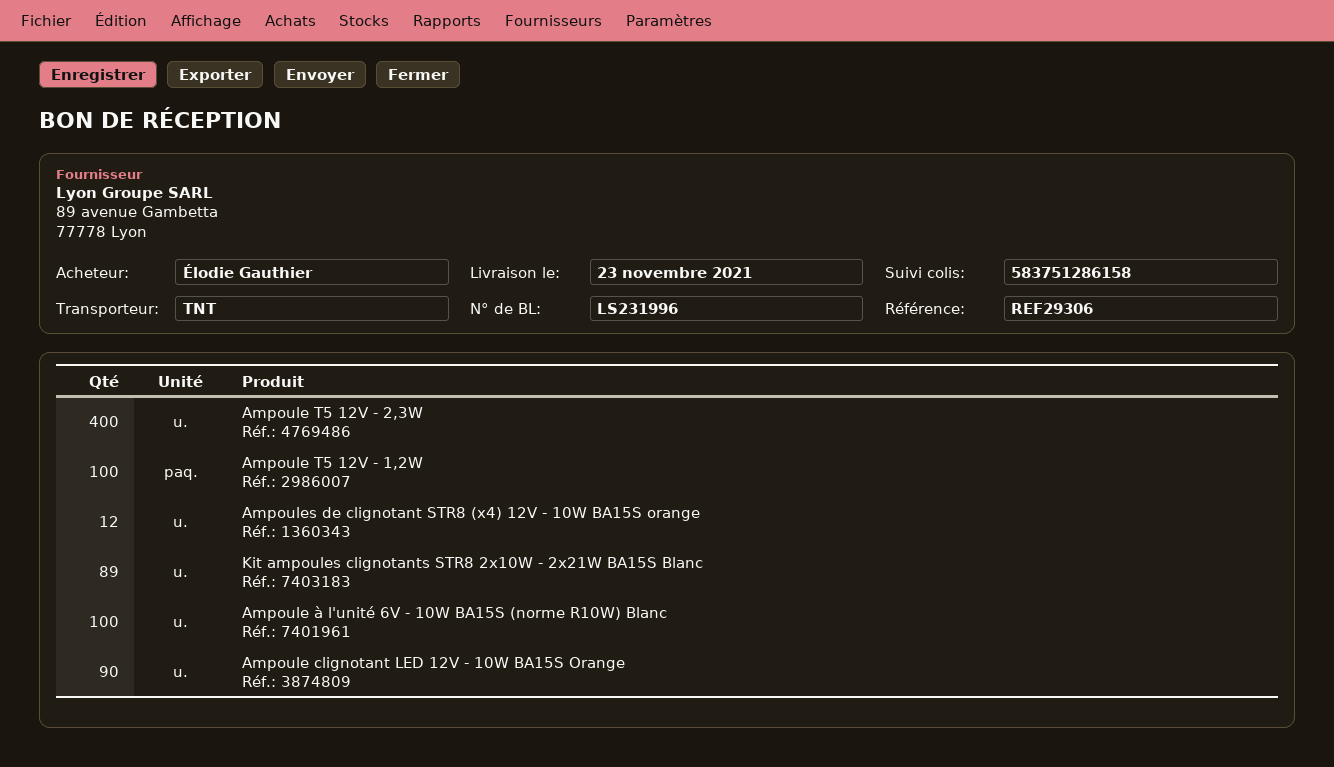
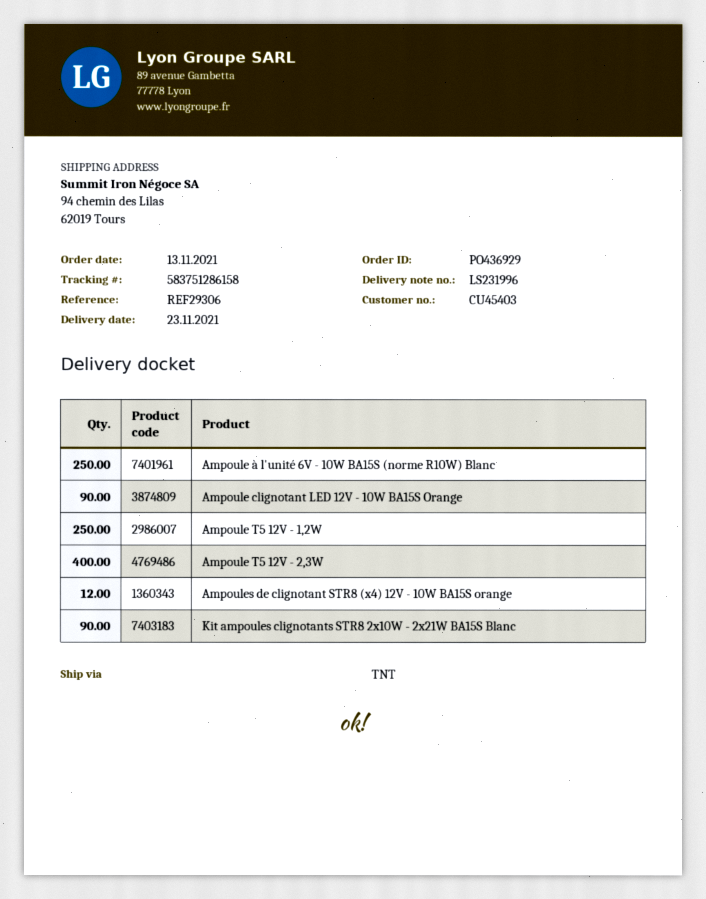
Ampoule T5 12V - 1,2W: 100 -> 250
Kit ampoules clignotants STR8 2x10W - 2x21W BA15S Blanc: 89 -> 90
Ampoule à l'unité 6V - 10W BA15S (norme R10W) Blanc: 100 -> 250

